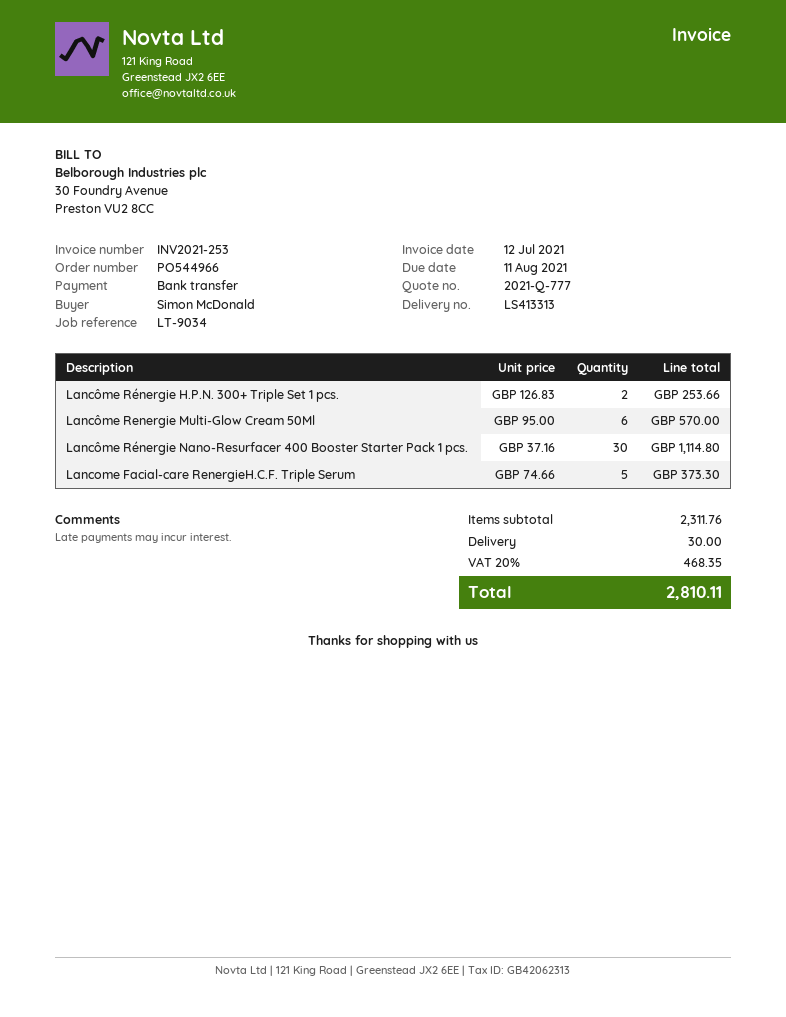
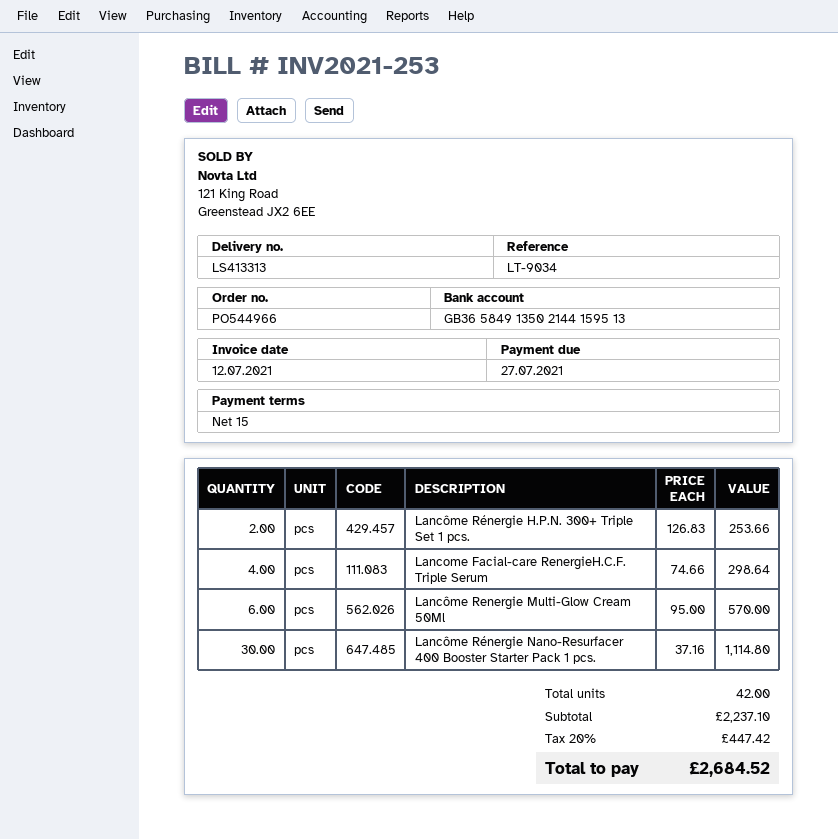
due date: 2021-08-11 -> 2021-07-27
Lancome Facial-care RenergieH.C.F. Triple Serum: 5 x 74.66 = 373.30 -> 4 x 74.66 = 298.64
subtotal: 2311.76 -> 2237.10
shipping: 30.00 -> none
tax: 20% = 468.35 -> 20% = 447.42
total: 2810.11 -> 2684.52

